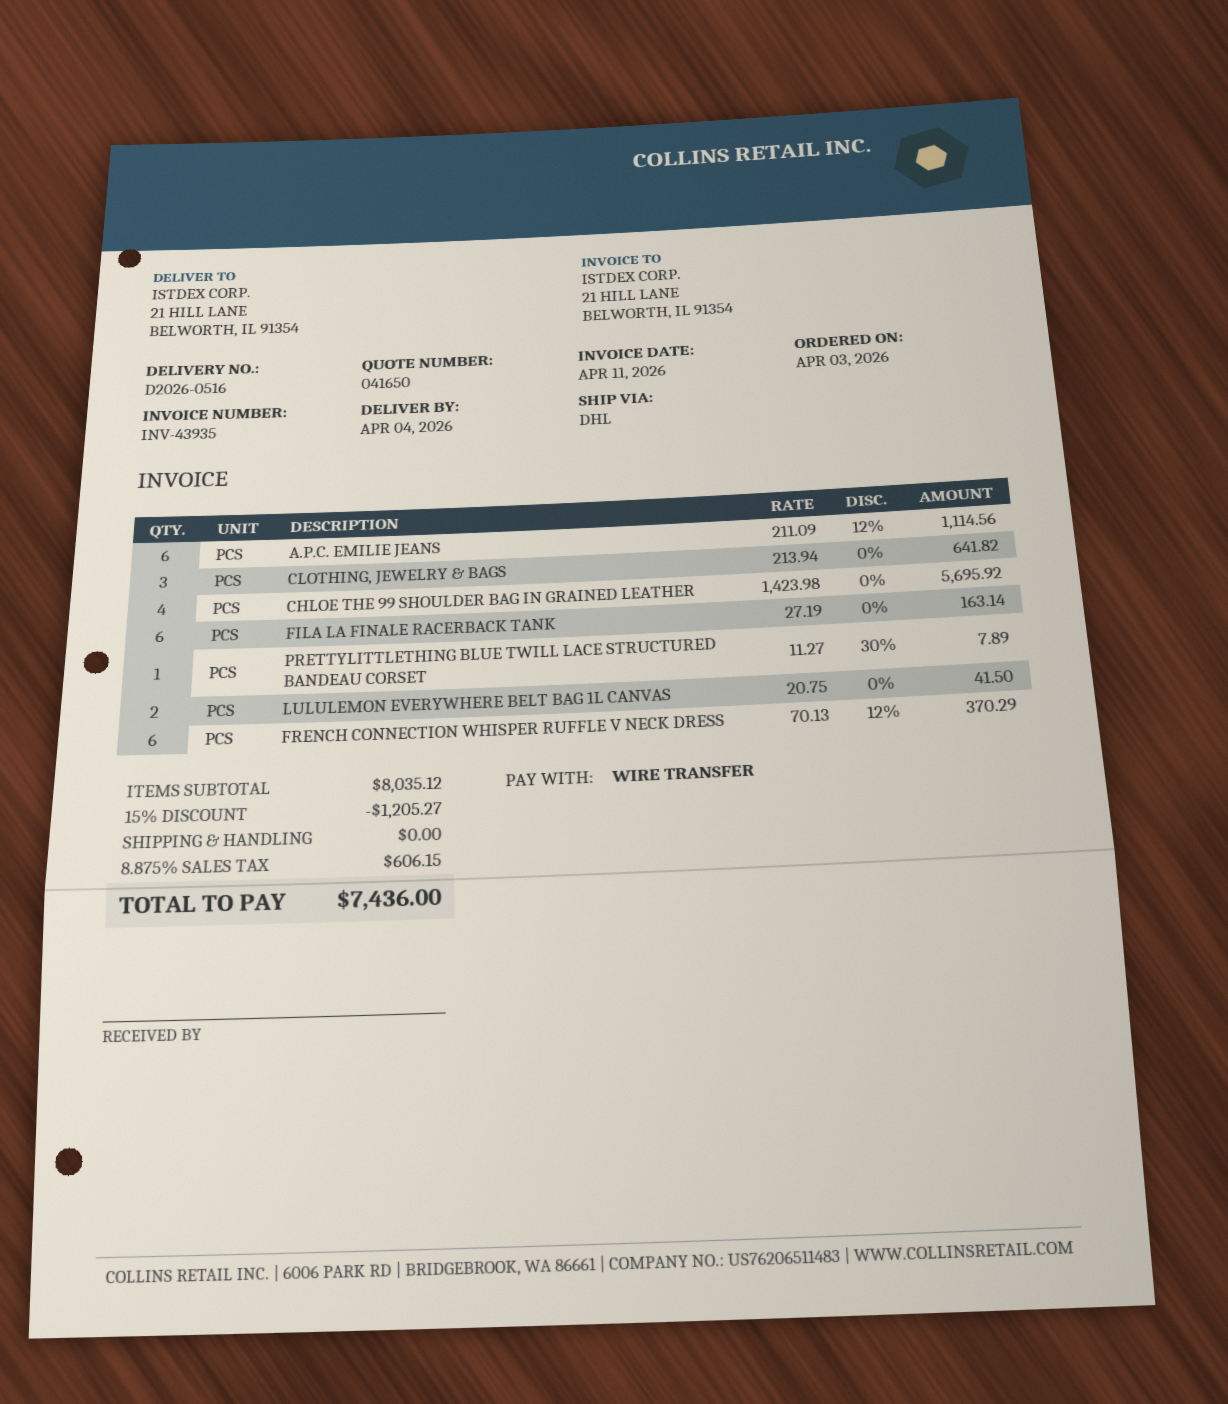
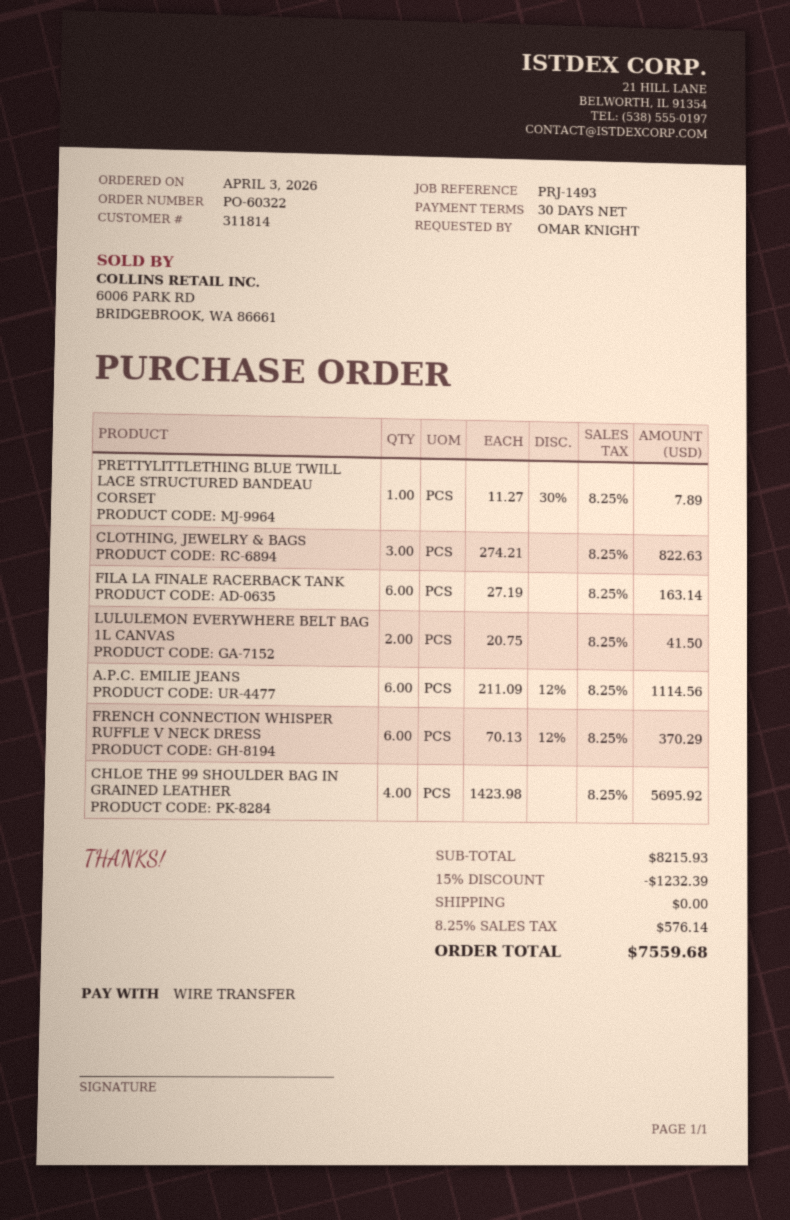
CLOTHING, JEWELRY & BAGS: 3 x 213.94 = 641.82 -> 3 x 274.21 = 822.63
subtotal: 8035.12 -> 8215.93
discount: 15% = 1205.27 -> 15% = 1232.39
tax: 8.875% = 606.15 -> 8.25% = 576.14
total: 7436.00 -> 7559.68

